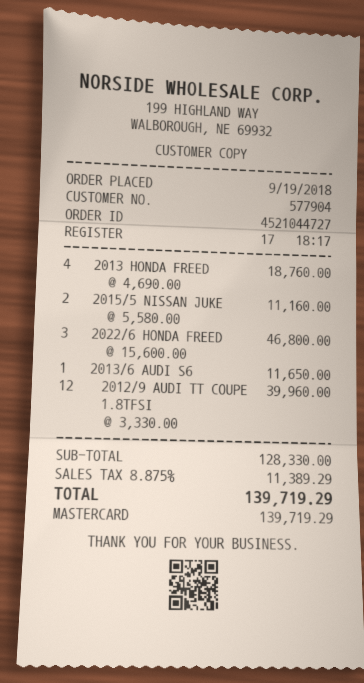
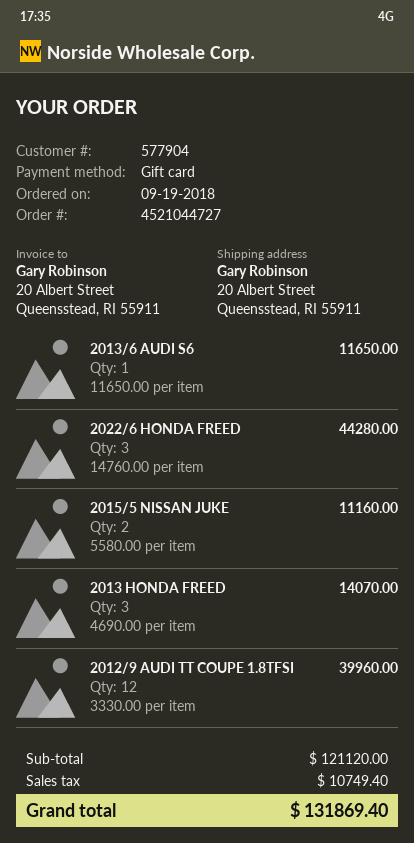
payment method: Mastercard -> gift card
2013 HONDA FREED: 4 x 4690.00 = 18760.00 -> 3 x 4690.00 = 14070.00
2022/6 HONDA FREED: 3 x 15600.00 = 46800.00 -> 3 x 14760.00 = 44280.00
subtotal: 128330.00 -> 121120.00
tax: 11389.29 -> 10749.40
total: 139719.29 -> 131869.40

